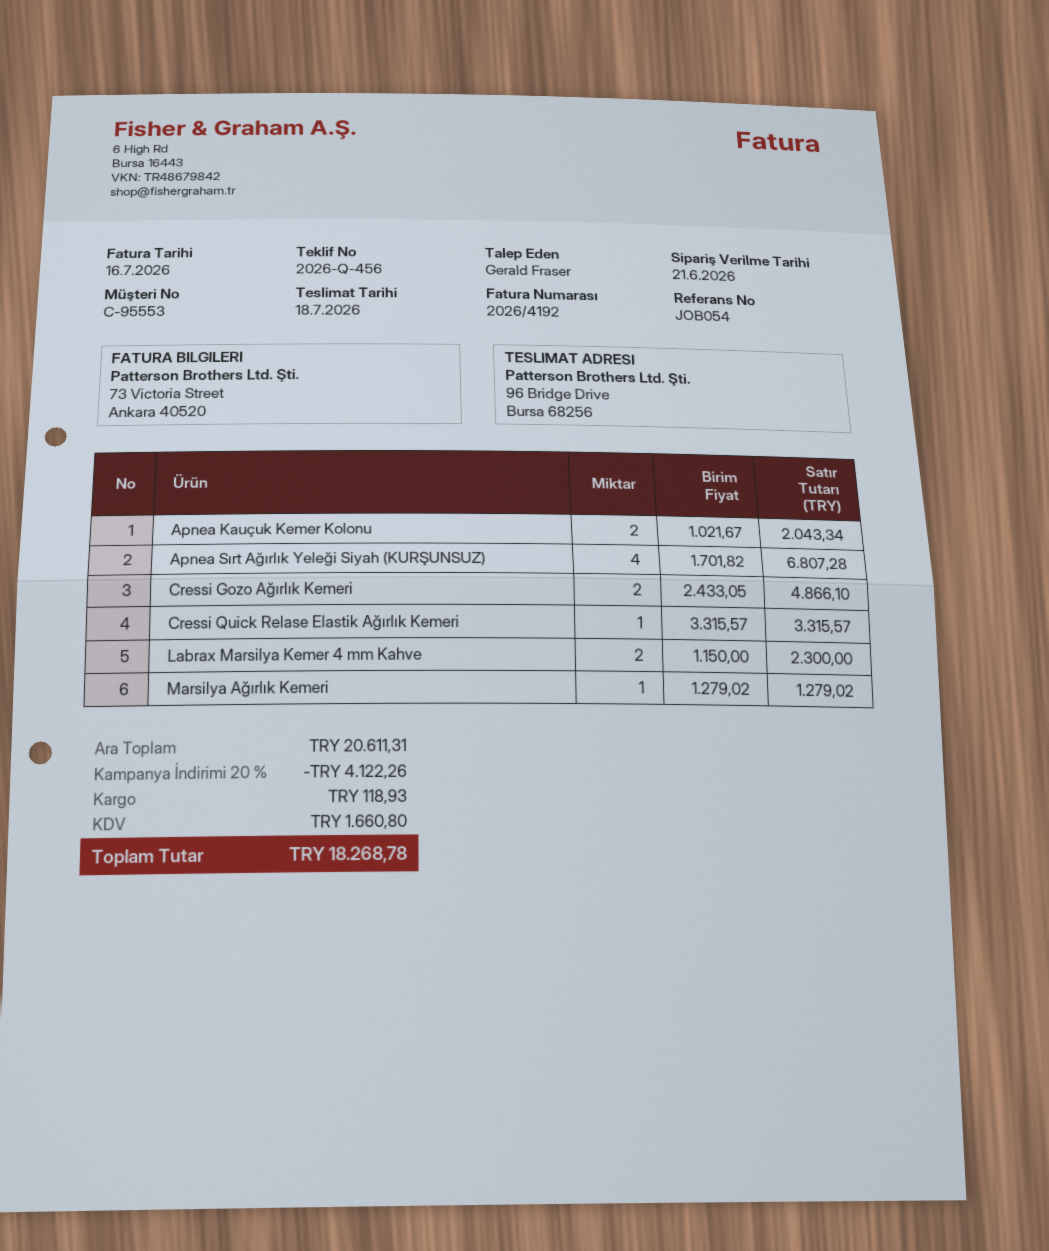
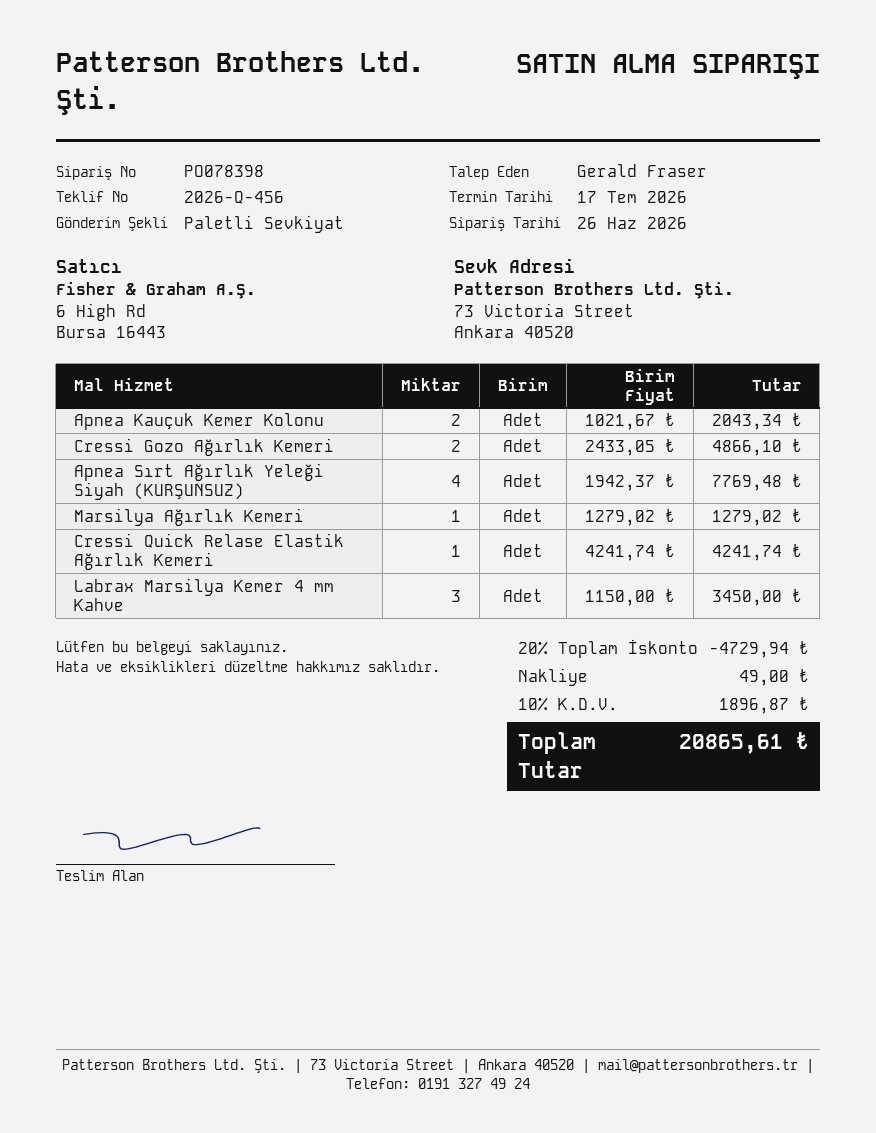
order date: 2026-06-21 -> 2026-06-26
delivery date: 2026-07-18 -> 2026-07-17
ship to: 96 Bridge Drive, Bursa 68256 -> 73 Victoria Street, Ankara 40520
Apnea Sırt Ağırlık Yeleği Siyah (KURŞUNSUZ): 4 x 1701.82 = 6807.28 -> 4 x 1942.37 = 7769.48
Cressi Quick Relase Elastik Ağırlık Kemeri: 1 x 3315.57 = 3315.57 -> 1 x 4241.74 = 4241.74
Labrax Marsilya Kemer 4 mm Kahve: 2 x 1150.00 = 2300.00 -> 3 x 1150.00 = 3450.00
discount: 20% = 4122.26 -> 20% = 4729.94
shipping: 118.93 -> 49.00
tax: 1660.80 -> 1896.87
total: 18268.78 -> 20865.61

